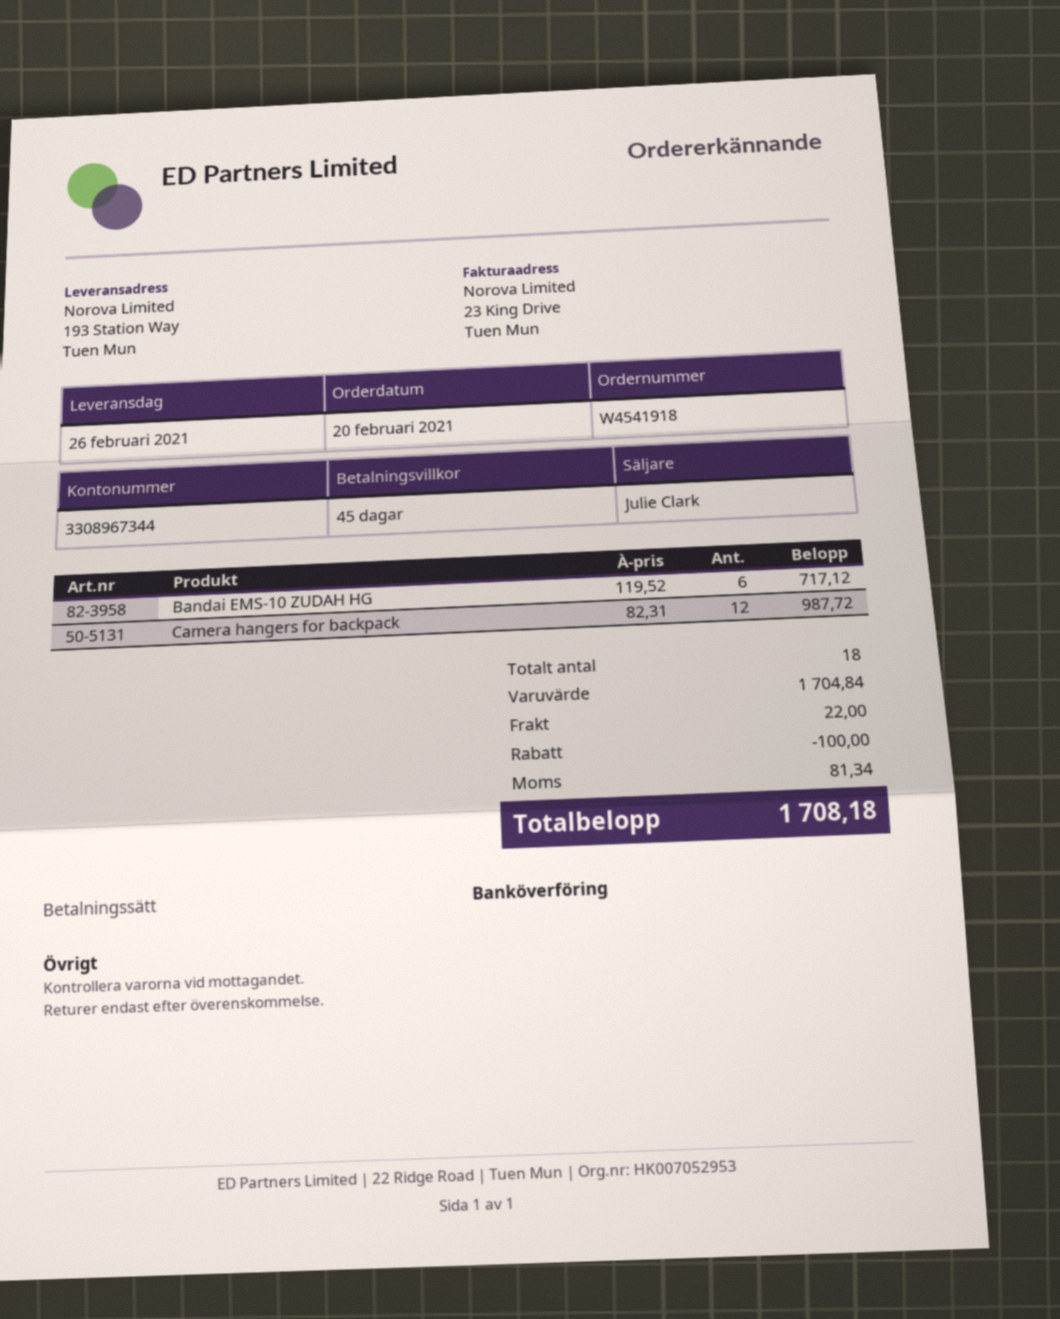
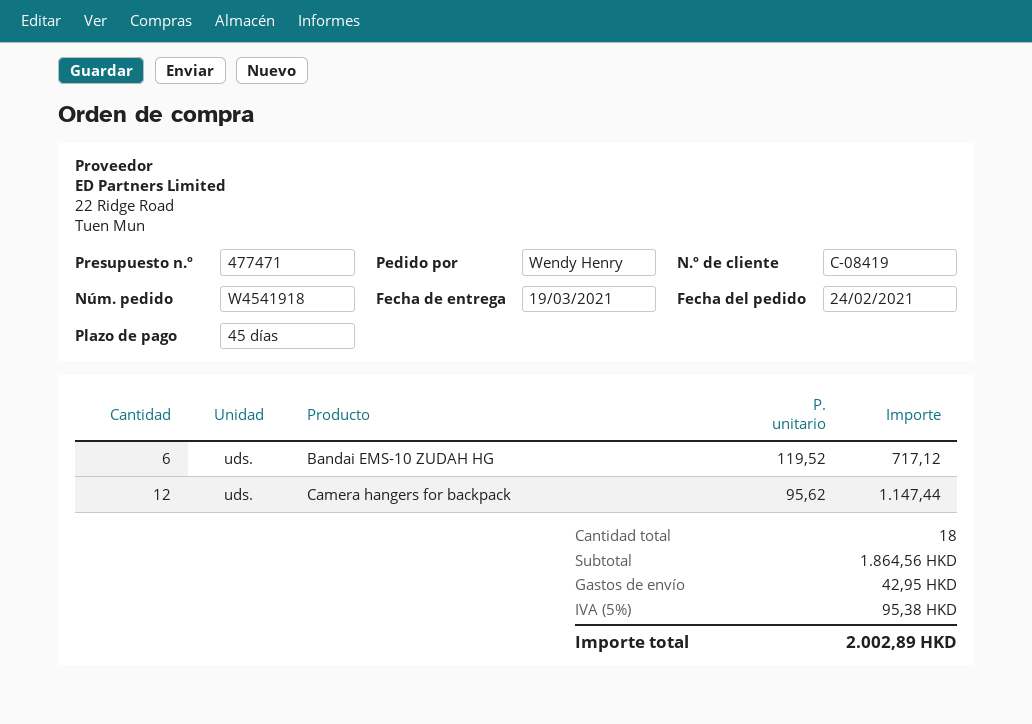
order date: 2021-02-20 -> 2021-02-24
delivery date: 2021-02-26 -> 2021-03-19
Camera hangers for backpack: 12 x 82.31 = 987.72 -> 12 x 95.62 = 1147.44
subtotal: 1704.84 -> 1864.56
discount: 100.00 -> none
shipping: 22.00 -> 42.95
tax: 81.34 -> 95.38
total: 1708.18 -> 2002.89

